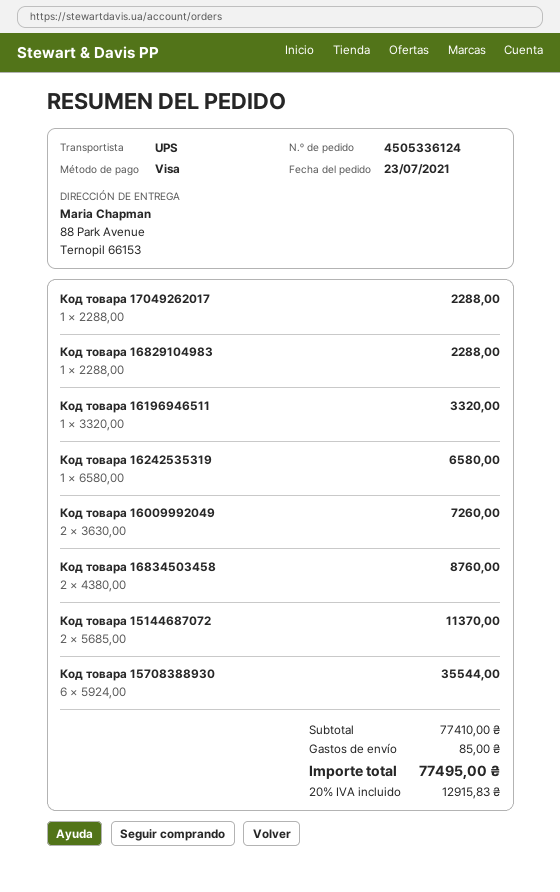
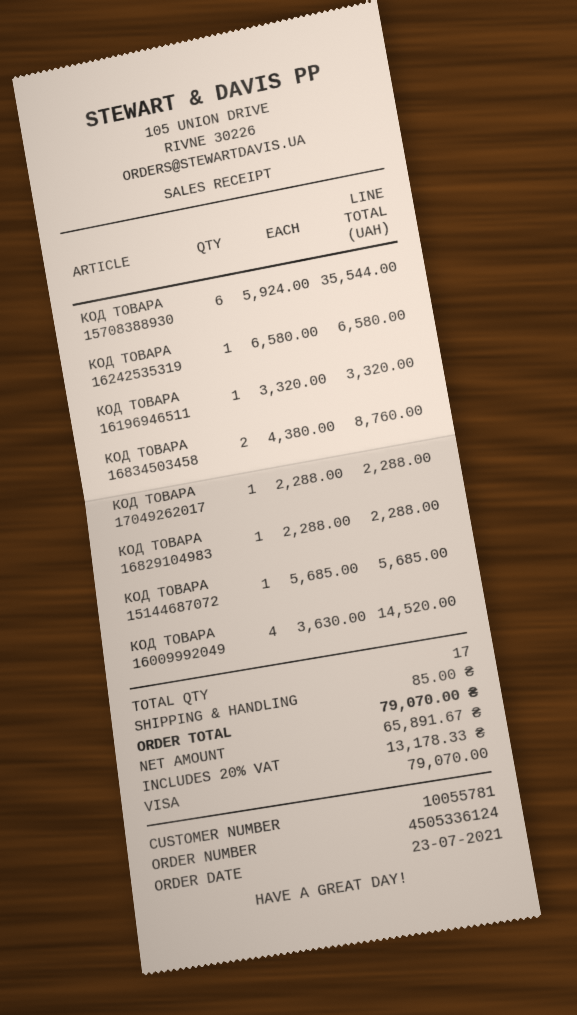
Код товара 16009992049: 2 x 3630.00 = 7260.00 -> 4 x 3630.00 = 14520.00
Код товара 15144687072: 2 x 5685.00 = 11370.00 -> 1 x 5685.00 = 5685.00
tax: 20% = 12915.83 -> 20% = 13178.33
total: 77495.00 -> 79070.00

